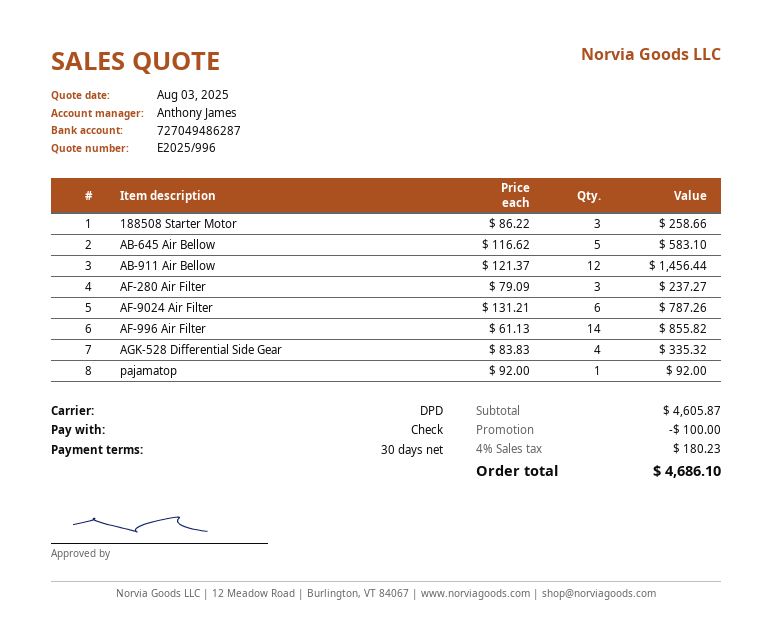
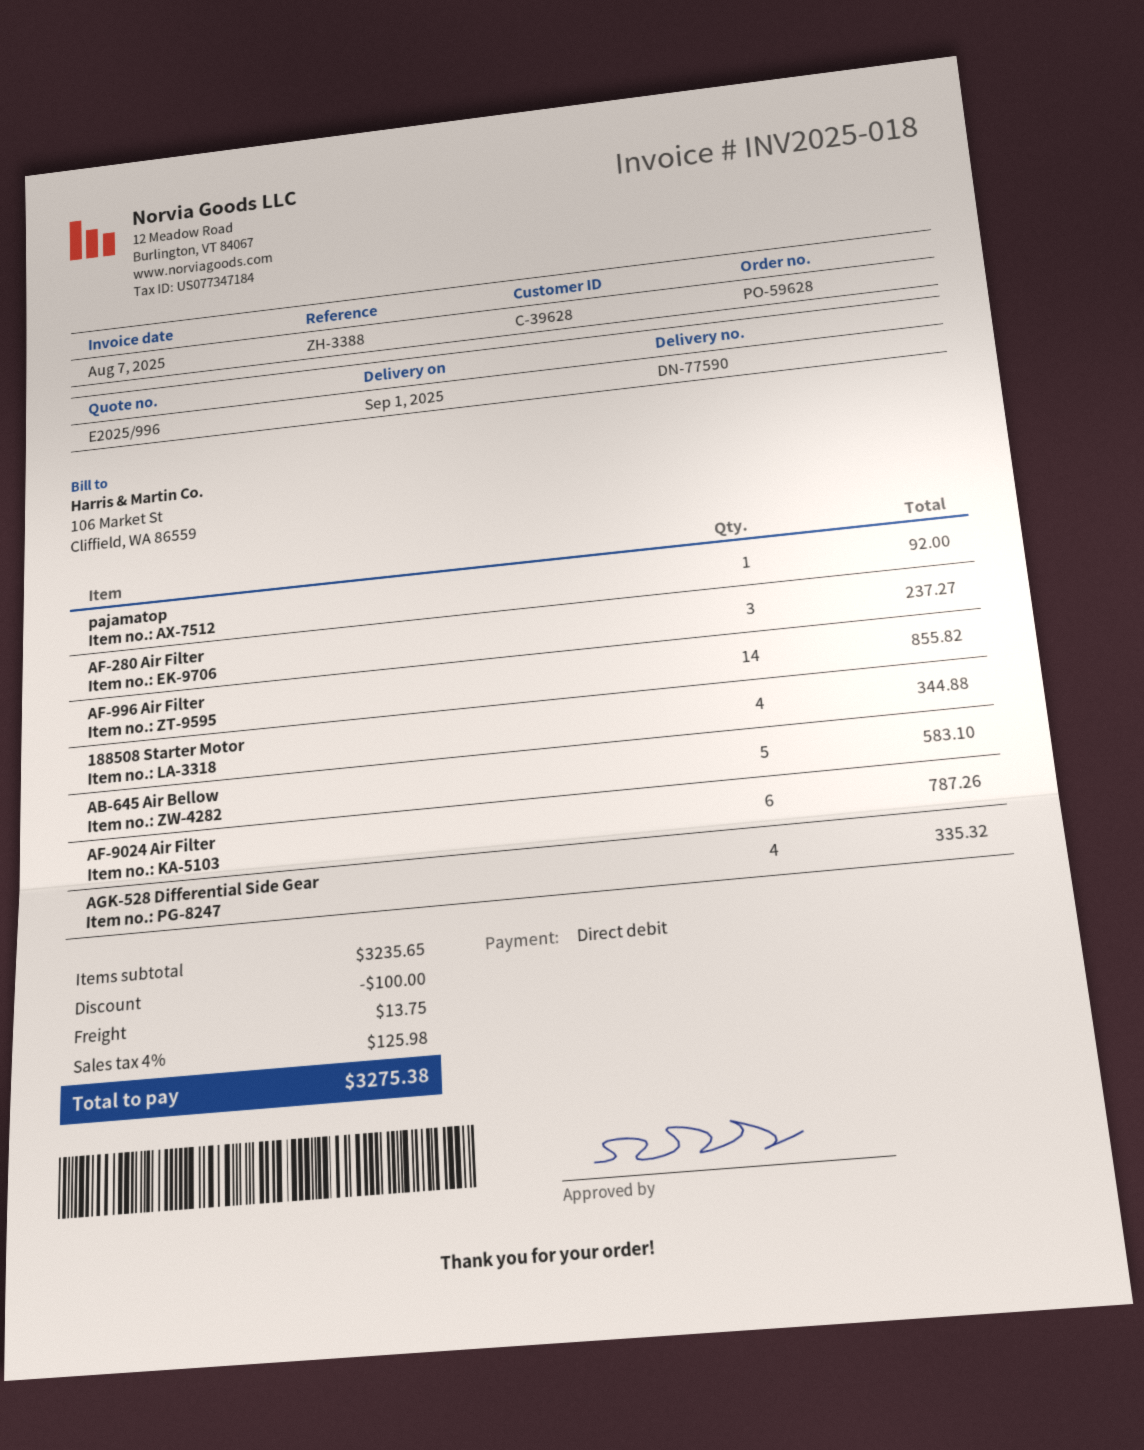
payment method: cheque -> direct debit
188508 Starter Motor: 3 for 258.66 -> 4 for 344.88
AB-911 Air Bellow: 12 for 1456.44 -> none
subtotal: 4605.87 -> 3235.65
shipping: none -> 13.75
tax: 4% = 180.23 -> 4% = 125.98
total: 4686.10 -> 3275.38

